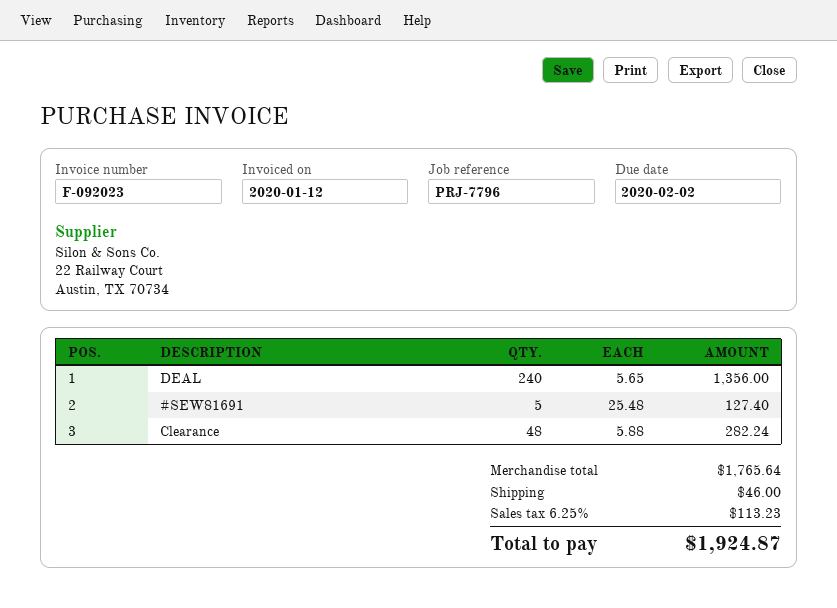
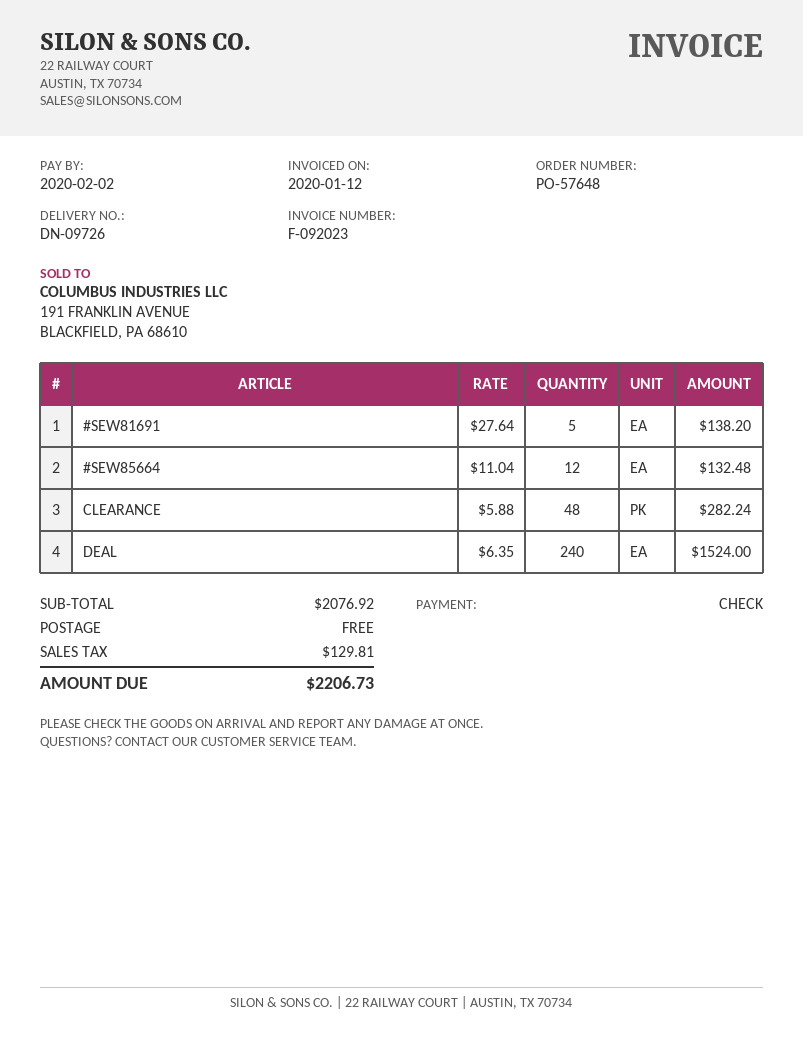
DEAL: 240 x 5.65 = 1356.00 -> 240 x 6.35 = 1524.00
#SEW81691: 5 x 25.48 = 127.40 -> 5 x 27.64 = 138.20
#SEW85664: none -> 12 x 11.04 = 132.48
subtotal: 1765.64 -> 2076.92
shipping: 46.00 -> 0.00
tax: 113.23 -> 129.81
total: 1924.87 -> 2206.73

